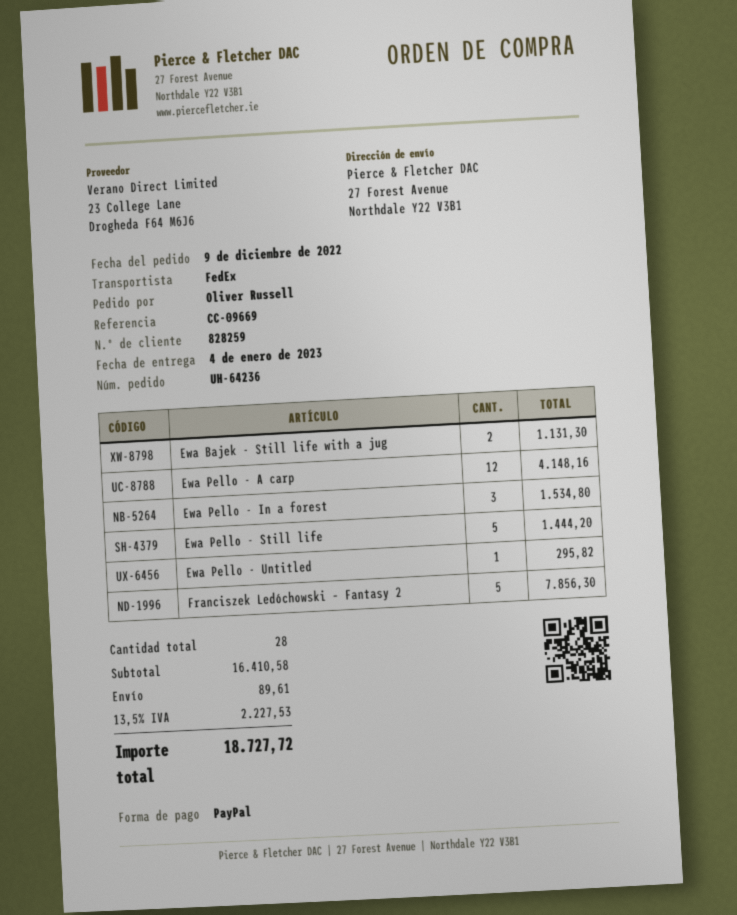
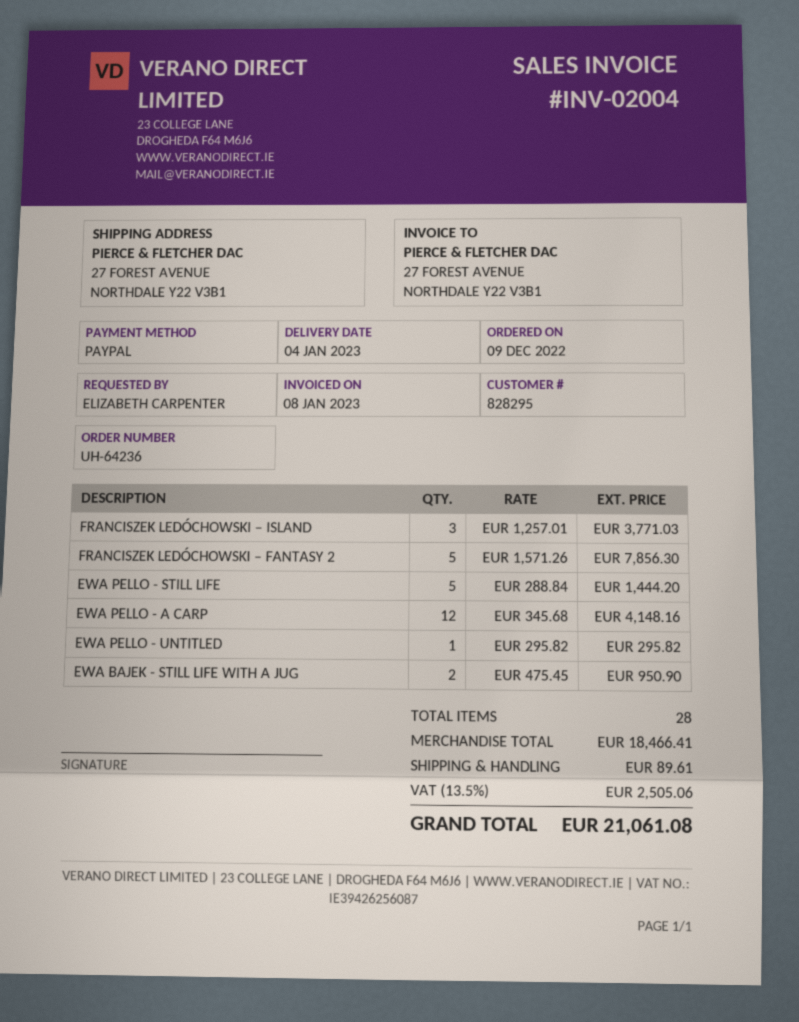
customer number: 828259 -> 828295
ordered by: Oliver Russell -> ELIZABETH CARPENTER
Ewa Bajek - Still life with a jug: 2 for 1131.30 -> 2 for 950.90
Ewa Pello - In a forest: 3 for 1534.80 -> none
FRANCISZEK LEDÓCHOWSKI – ISLAND: none -> 3 for 3771.03
subtotal: 16410.58 -> 18466.41
tax: 13.5% = 2227.53 -> 13.5% = 2505.06
total: 18727.72 -> 21061.08

